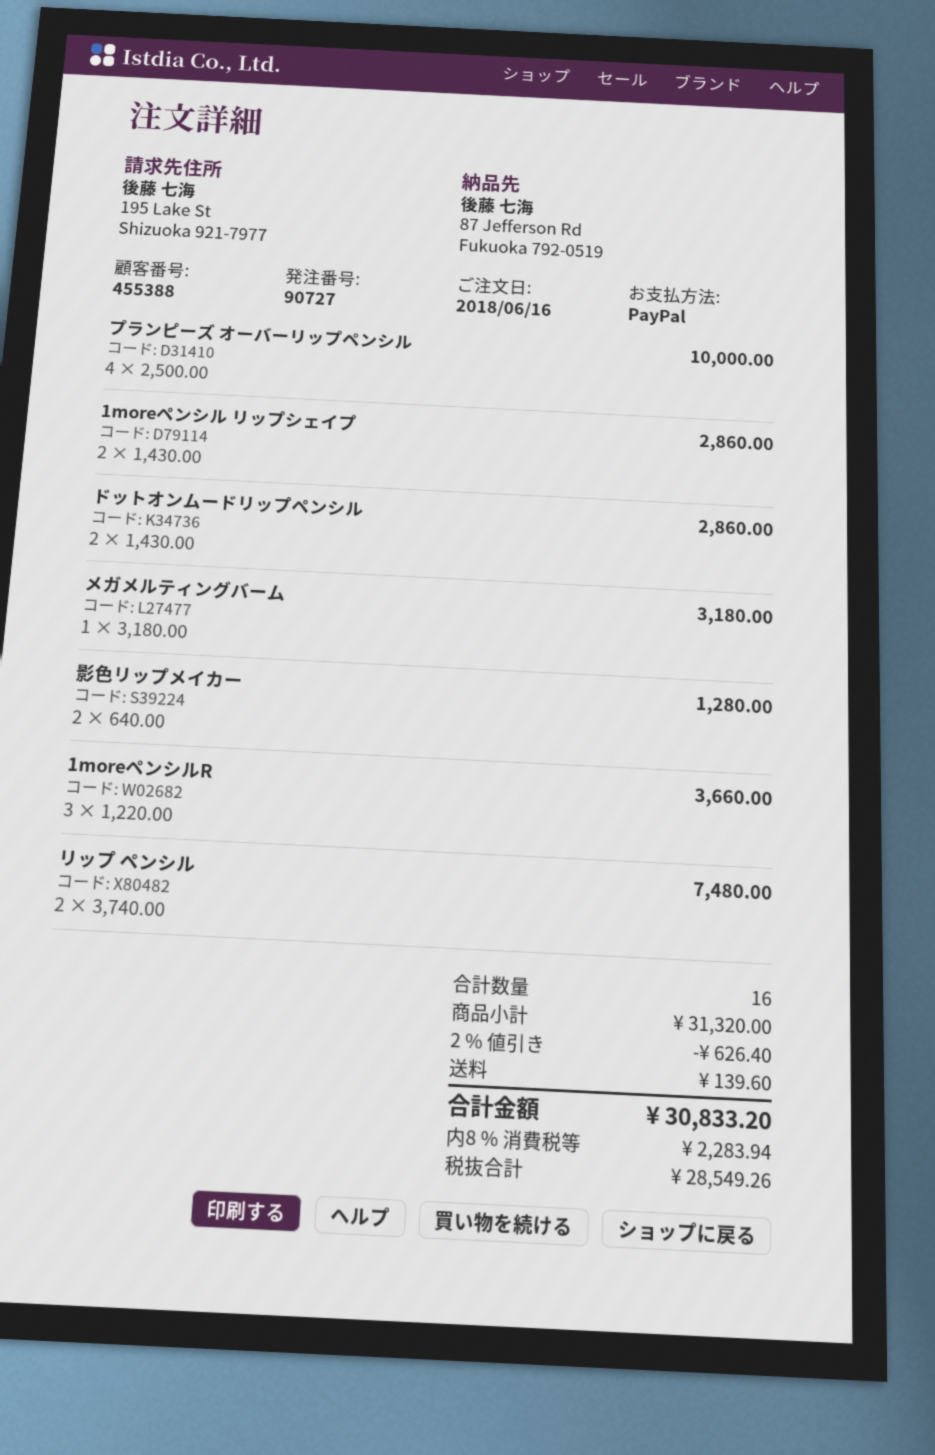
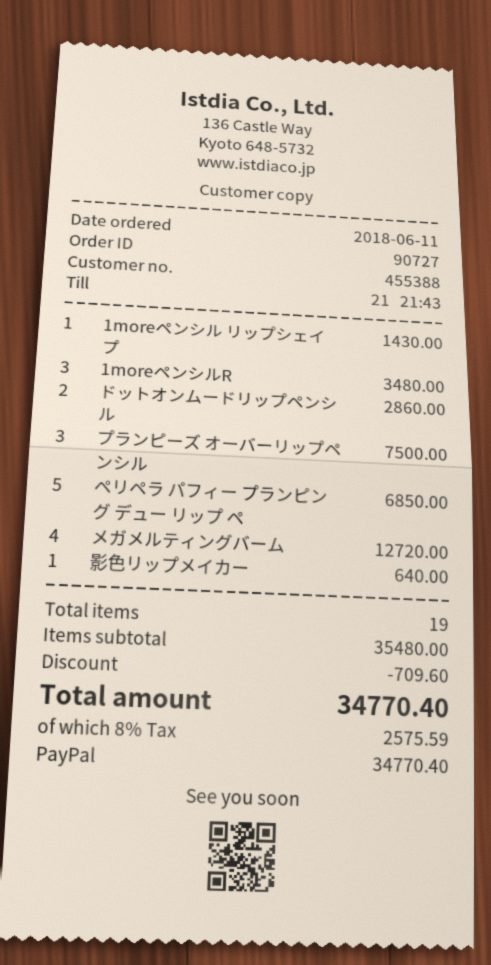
order date: 2018-06-16 -> 2018-06-11
プランピーズ オーバーリップペンシル: 4 for 10000.00 -> 3 for 7500.00
1moreペンシル リップシェイプ: 2 for 2860.00 -> 1 for 1430.00
メガメルティングバーム: 1 for 3180.00 -> 4 for 12720.00
影色リップメイカー: 2 for 1280.00 -> 1 for 640.00
1moreペンシルR: 3 for 3660.00 -> 3 for 3480.00
リップ ペンシル: 2 for 7480.00 -> none
ペリペラ パフィー プランピング デュー リップ ペ: none -> 5 for 6850.00
total quantity: 16 -> 19
subtotal: 31320.00 -> 35480.00
discount: 626.40 -> 709.60
shipping: 139.60 -> none
tax: 8% = 2283.94 -> 8% = 2575.59
total: 30833.20 -> 34770.40

